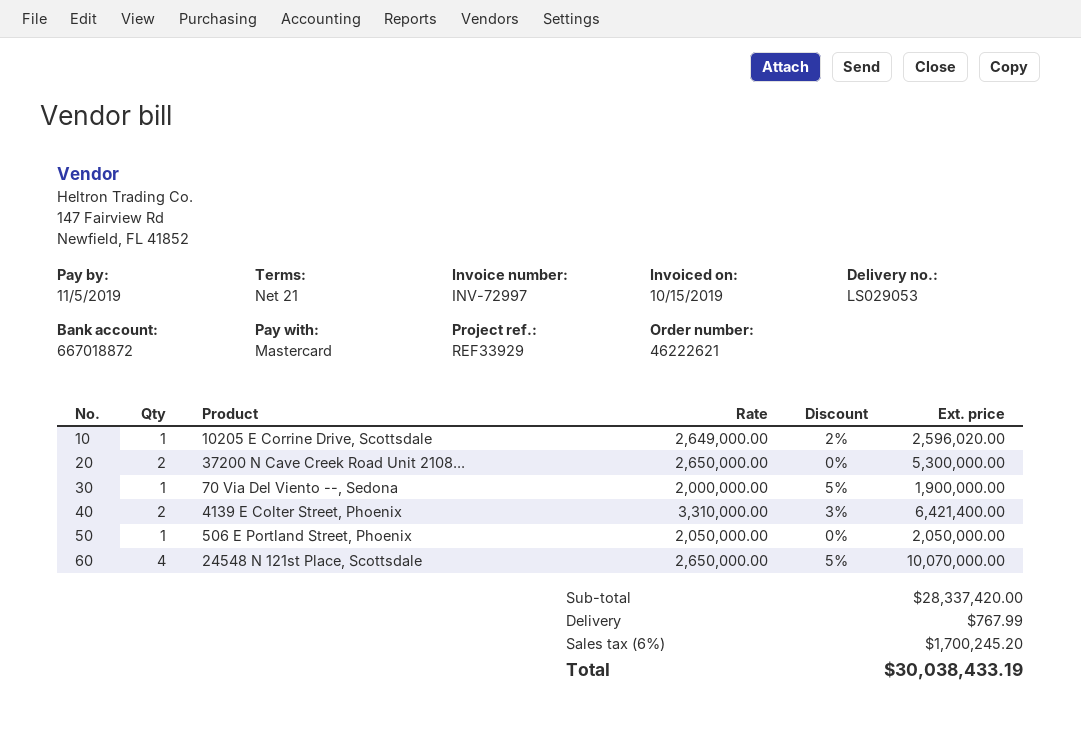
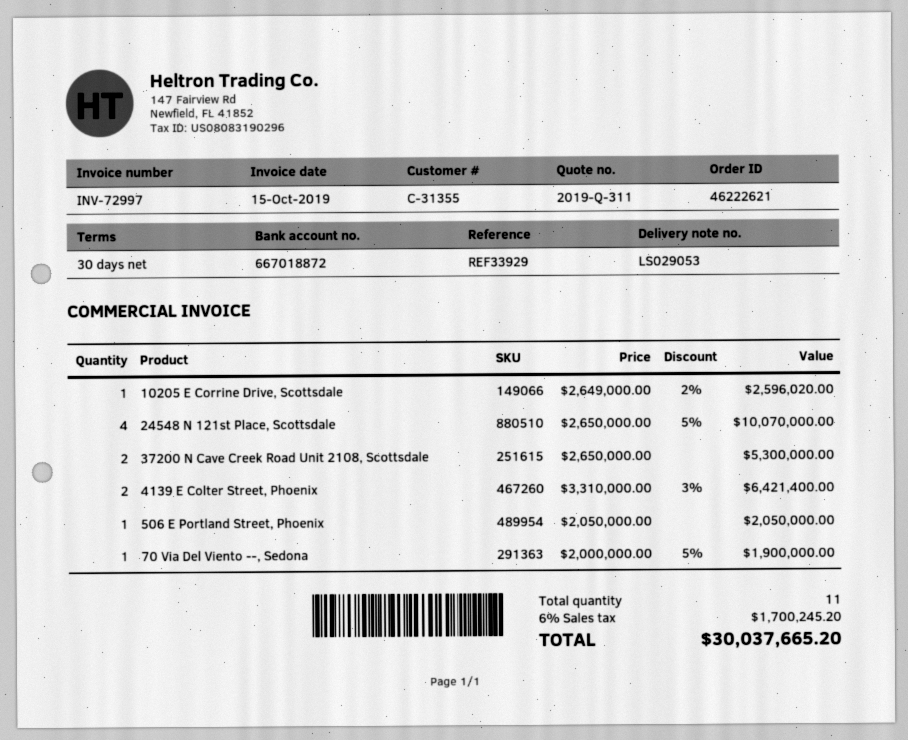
payment terms: 21 days -> 30 days
shipping: 767.99 -> none
total: 30038433.19 -> 30037665.20

